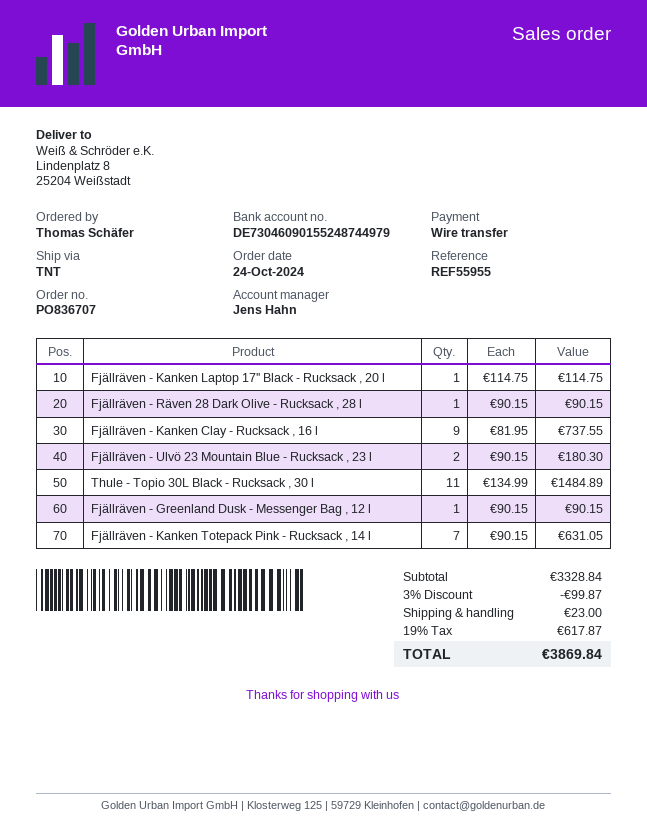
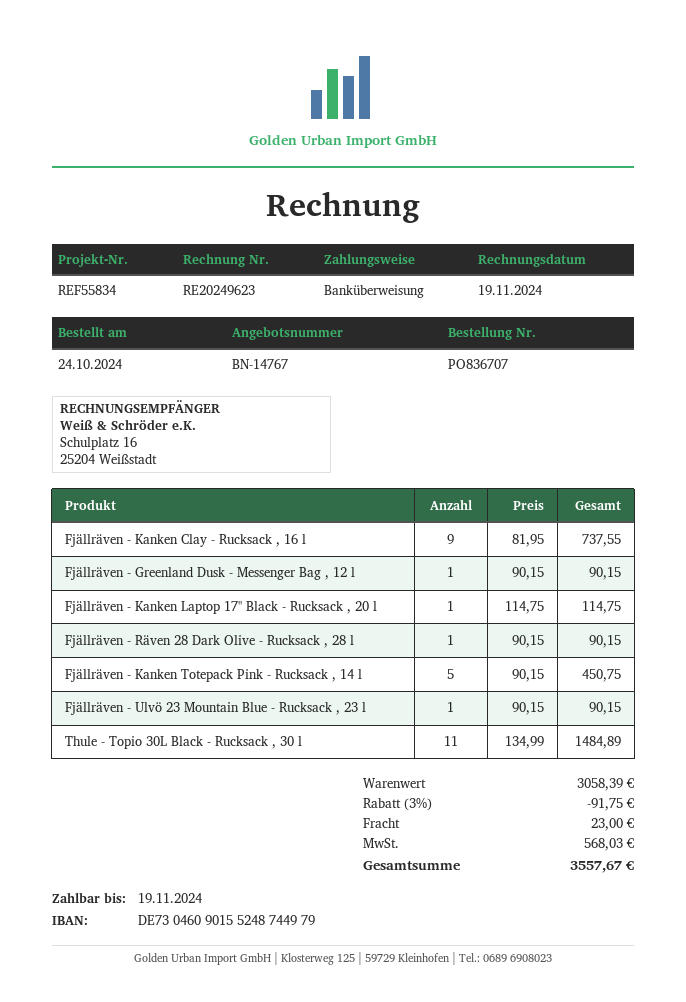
reference: REF55955 -> REF55834
Fjällräven - Ulvö 23 Mountain Blue - Rucksack , 23 l: 2 x 90.15 = 180.30 -> 1 x 90.15 = 90.15
Fjällräven - Kanken Totepack Pink - Rucksack , 14 l: 7 x 90.15 = 631.05 -> 5 x 90.15 = 450.75
subtotal: 3328.84 -> 3058.39
discount: 3% = 99.87 -> 3% = 91.75
tax: 617.87 -> 568.03
total: 3869.84 -> 3557.67

